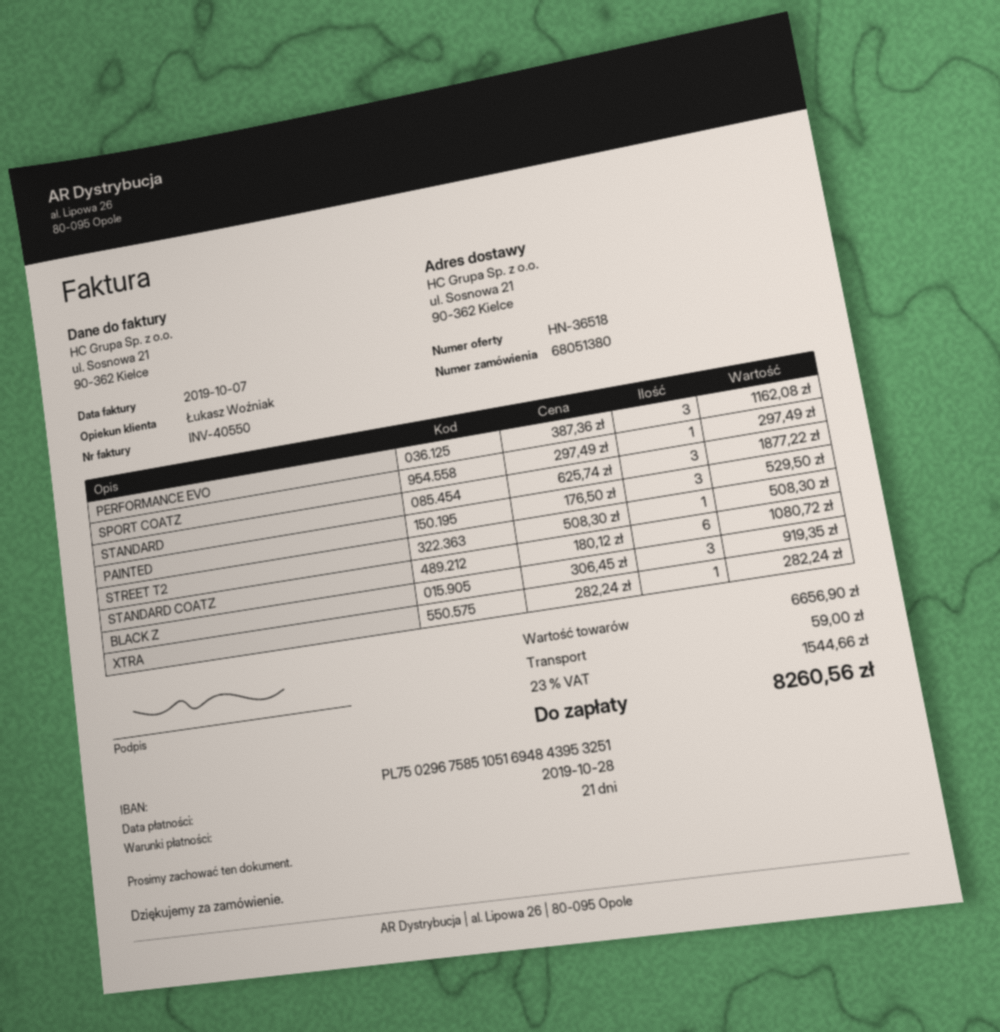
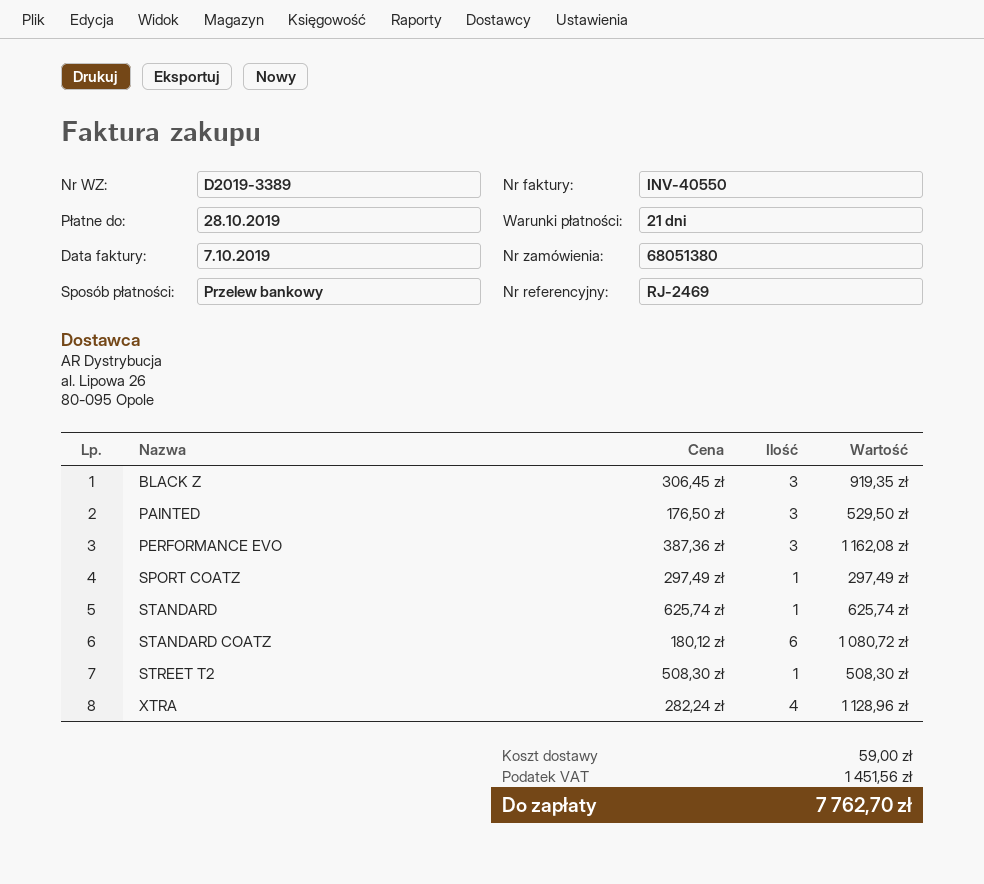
STANDARD: 3 x 625.74 = 1877.22 -> 1 x 625.74 = 625.74
XTRA: 1 x 282.24 = 282.24 -> 4 x 282.24 = 1128.96
tax: 1544.66 -> 1451.56
total: 8260.56 -> 7762.70

